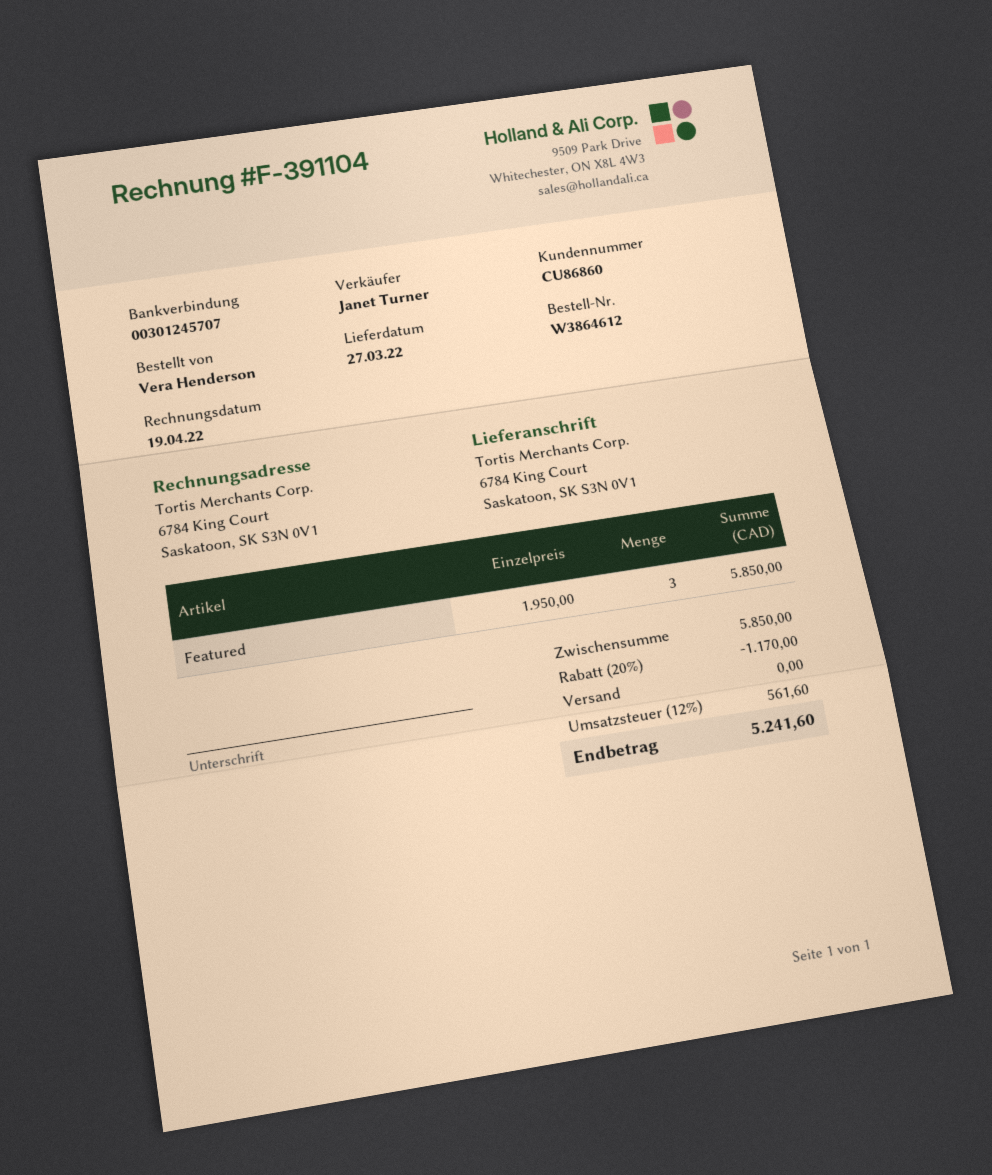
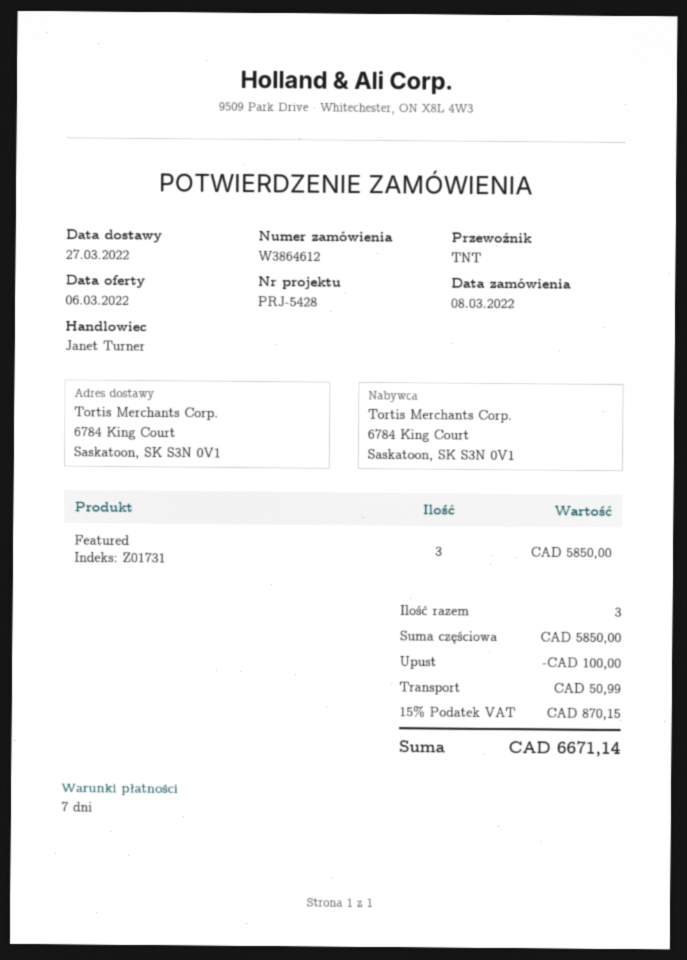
discount: 1170.00 -> 100.00
shipping: 0.00 -> 50.99
tax: 12% = 561.60 -> 15% = 870.15
total: 5241.60 -> 6671.14

